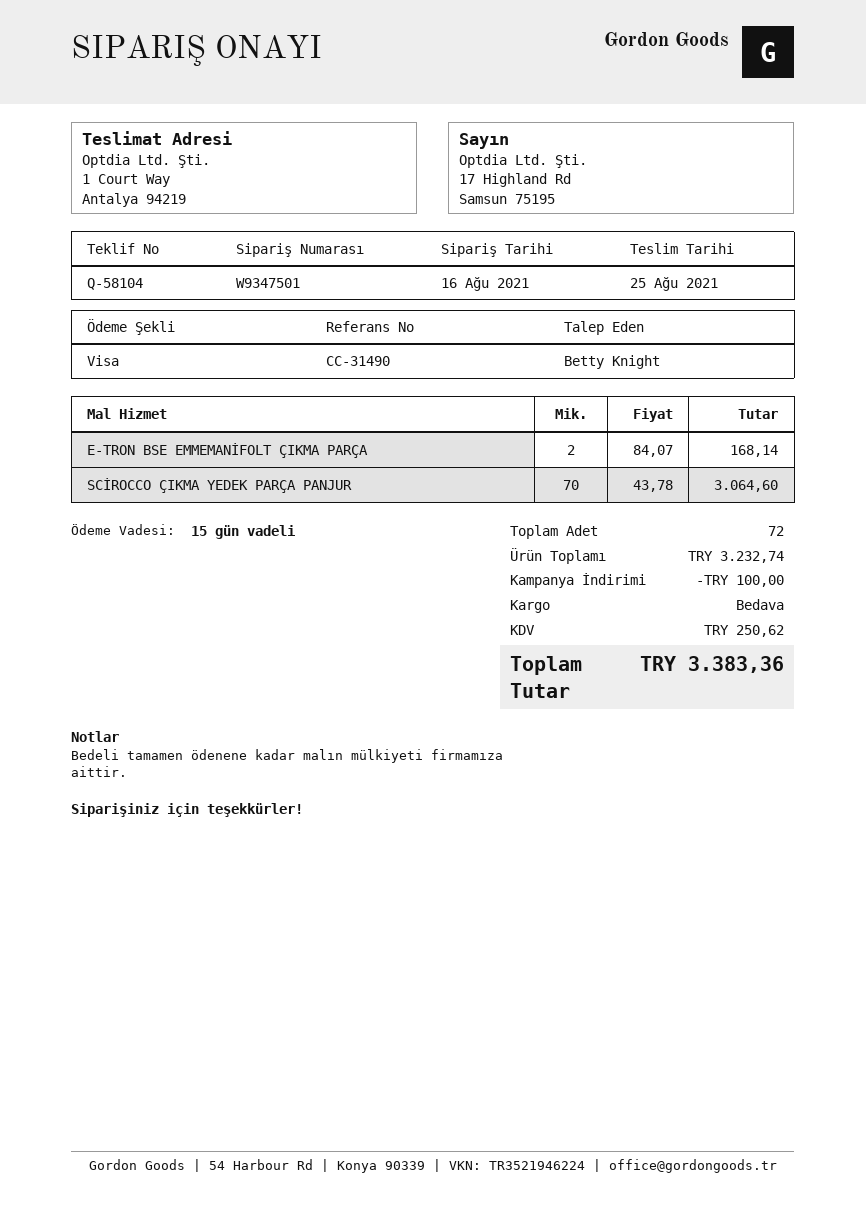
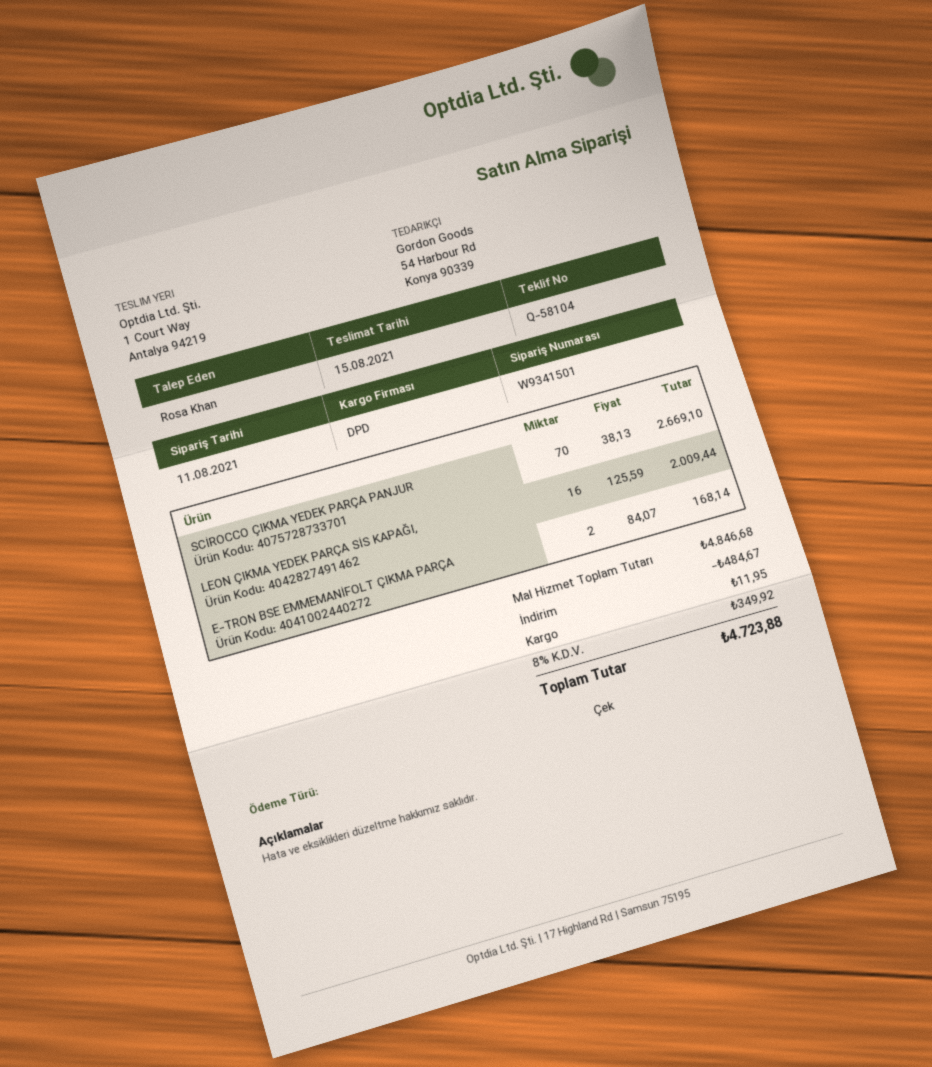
order number: W9347501 -> W9341501
order date: 2021-08-16 -> 2021-08-11
delivery date: 2021-08-25 -> 2021-08-15
ordered by: Betty Knight -> Rosa Khan
payment method: Visa -> cheque
SCİROCCO ÇIKMA YEDEK PARÇA PANJUR: 70 x 43.78 = 3064.60 -> 70 x 38.13 = 2669.10
LEON ÇIKMA YEDEK PARÇA SİS KAPAĞI,: none -> 16 x 125.59 = 2009.44
subtotal: 3232.74 -> 4846.68
discount: 100.00 -> 484.67
shipping: 0.00 -> 11.95
tax: 250.62 -> 349.92
total: 3383.36 -> 4723.88

